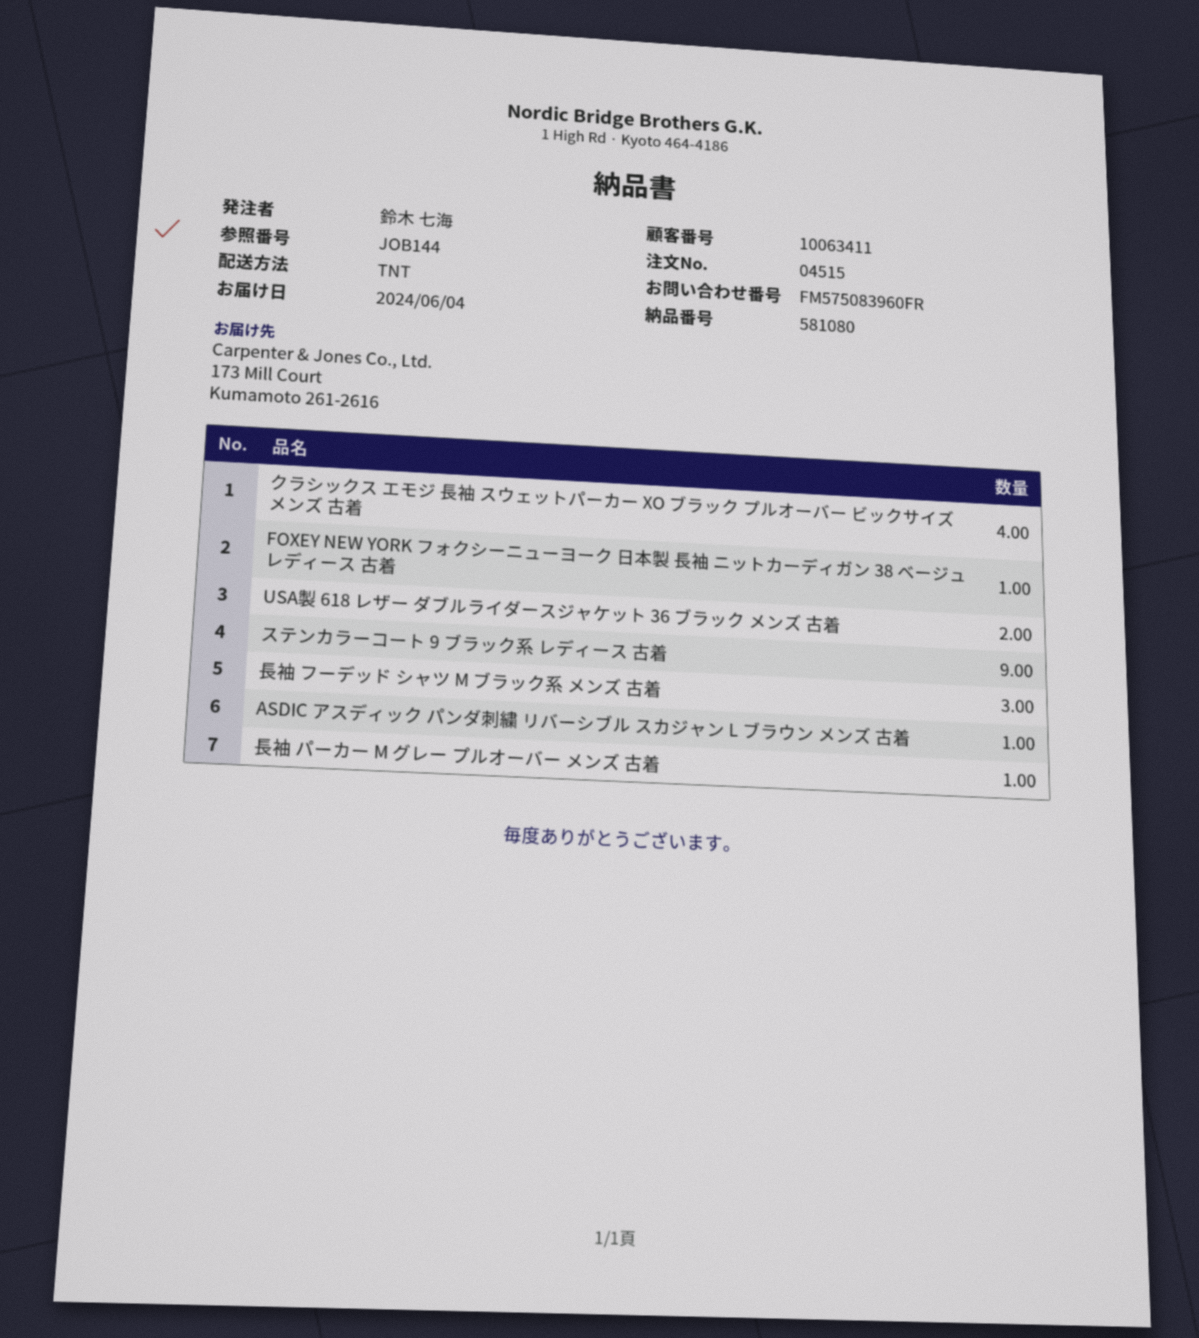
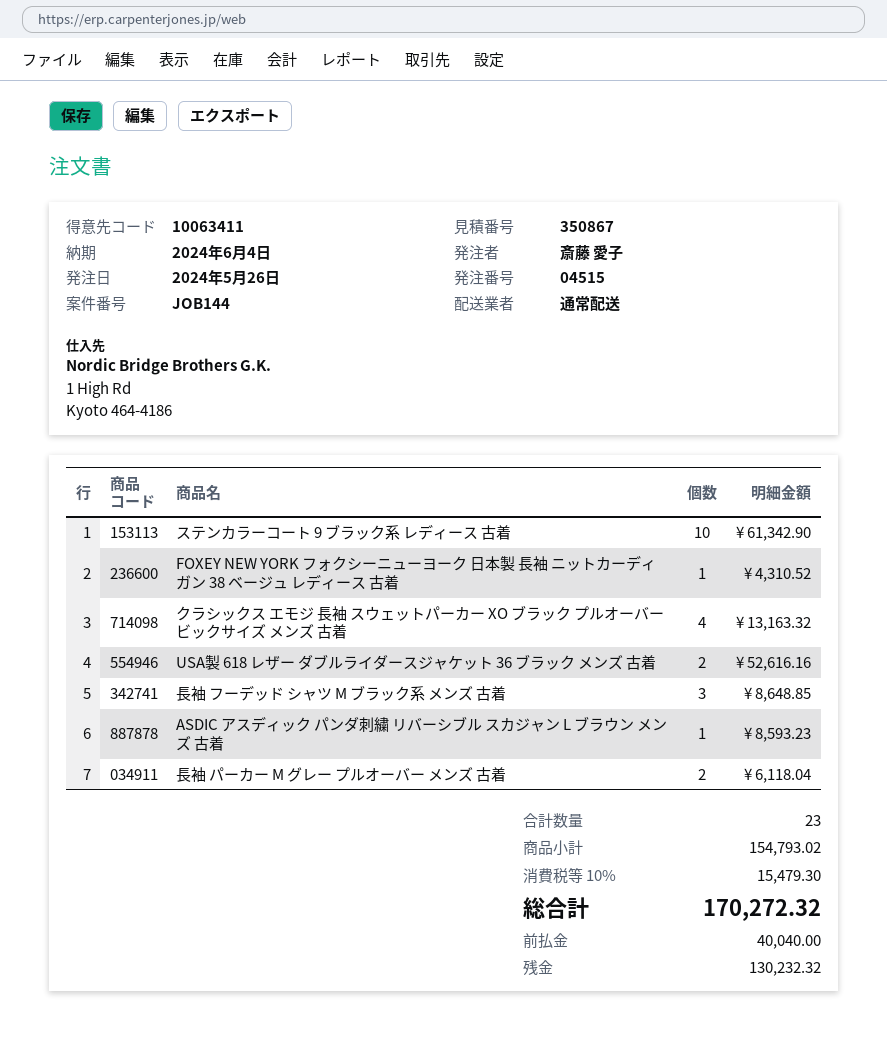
ordered by: 鈴木 七海 -> 斎藤 愛子
shipping method: TNT -> standard
ステンカラーコート 9 ブラック系 レディース 古着: 9 -> 10
長袖 パーカー M グレー プルオーバー メンズ 古着: 1 -> 2

